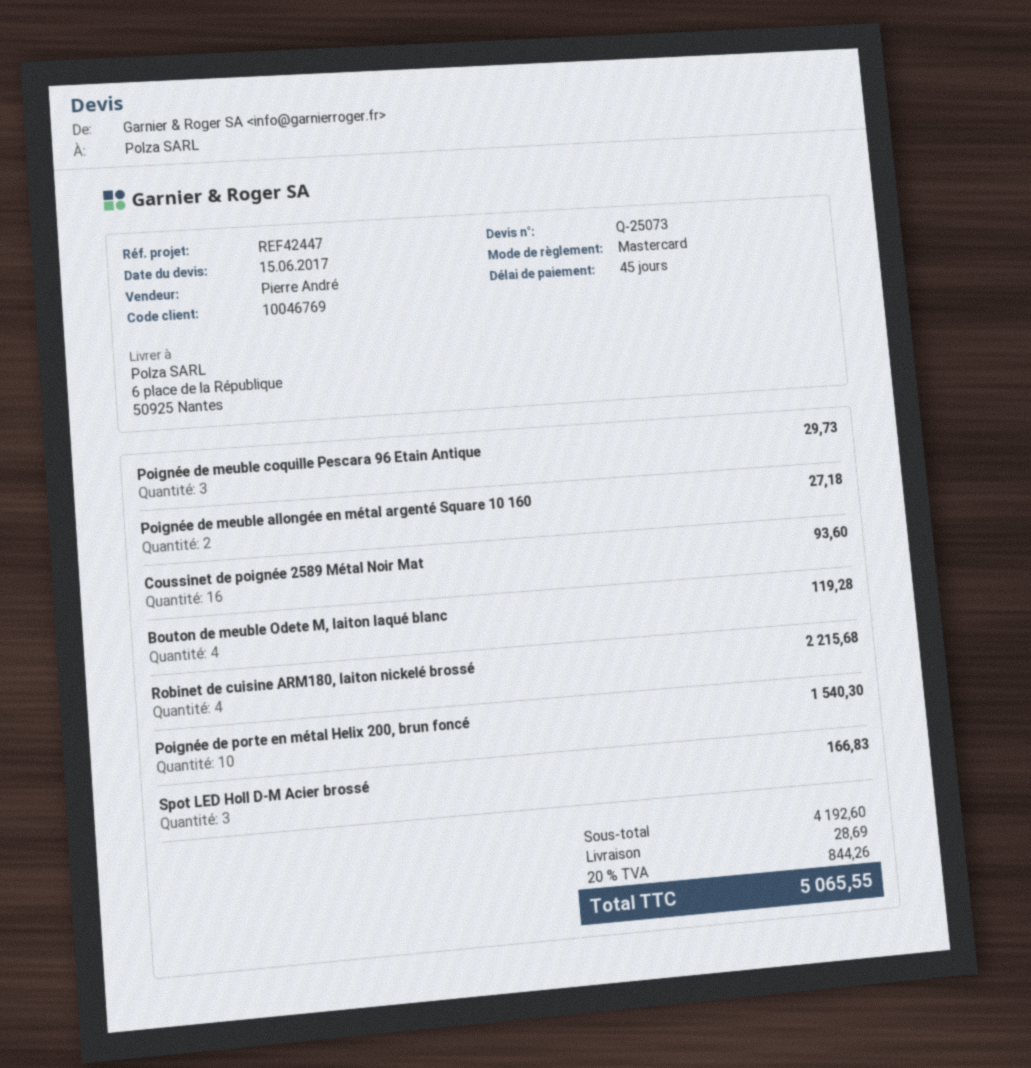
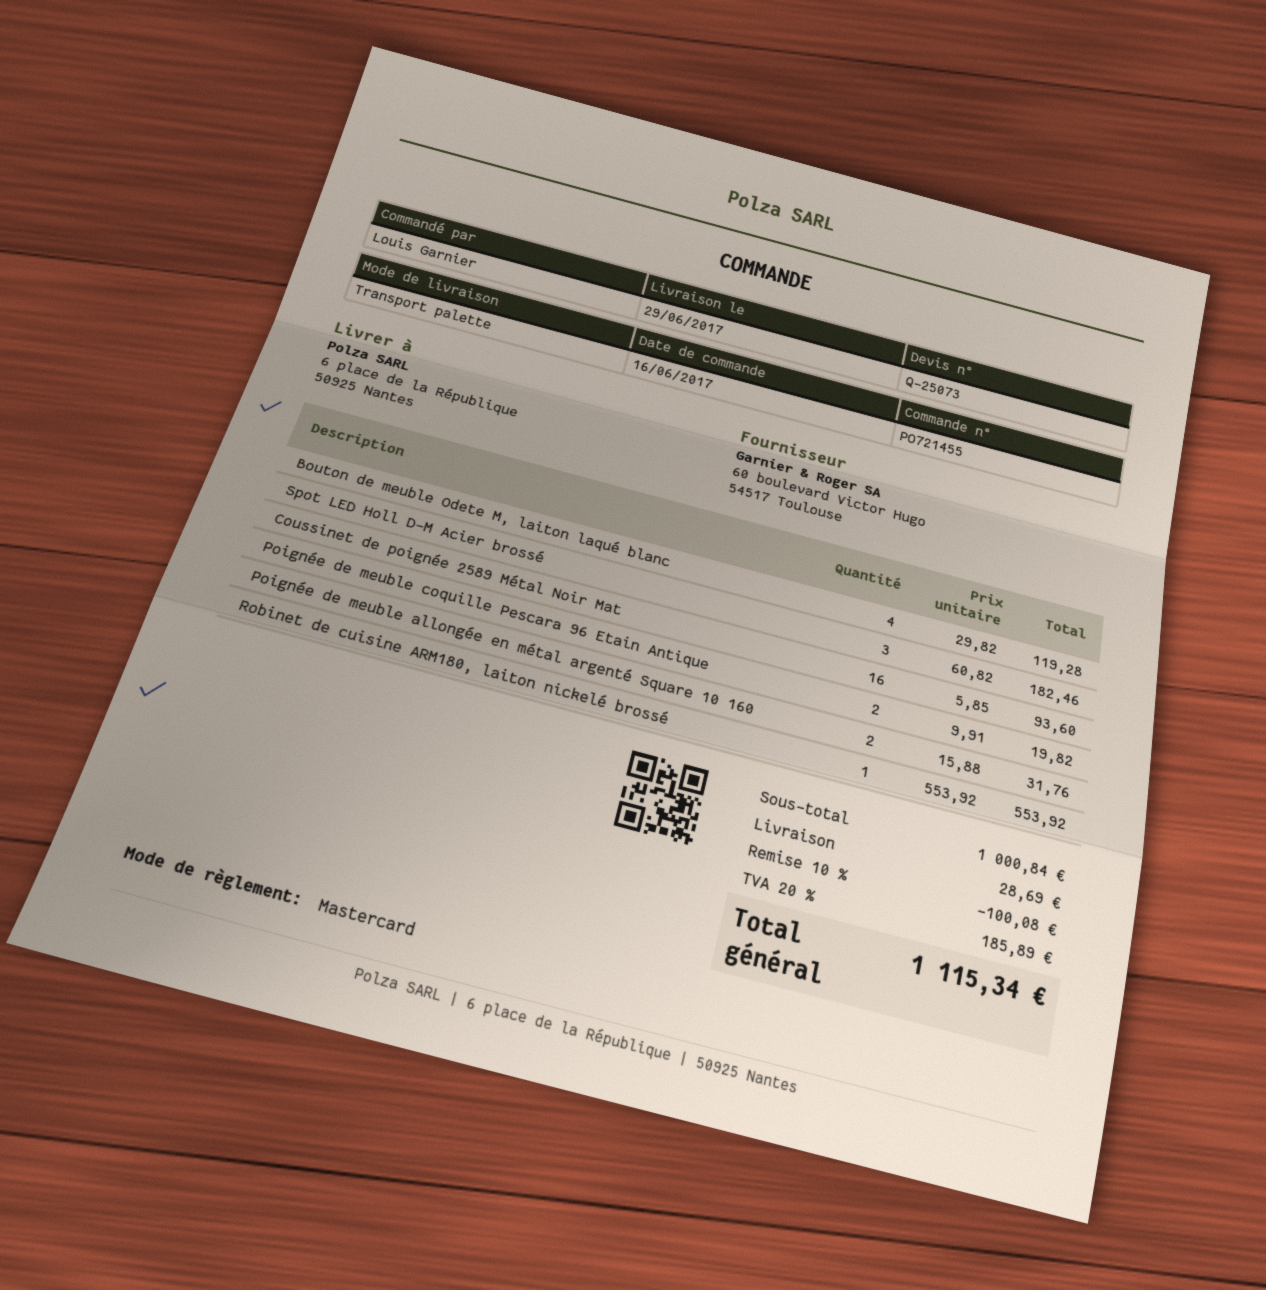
Poignée de meuble coquille Pescara 96 Etain Antique: 3 for 29.73 -> 2 for 19.82
Poignée de meuble allongée en métal argenté Square 10 160: 2 for 27.18 -> 2 for 31.76
Robinet de cuisine ARM180, laiton nickelé brossé: 4 for 2215.68 -> 1 for 553.92
Poignée de porte en métal Helix 200, brun foncé: 10 for 1540.30 -> none
Spot LED Holl D-M Acier brossé: 3 for 166.83 -> 3 for 182.46
subtotal: 4192.60 -> 1000.84
discount: none -> 10% = 100.08
tax: 20% = 844.26 -> 20% = 185.89
total: 5065.55 -> 1115.34

